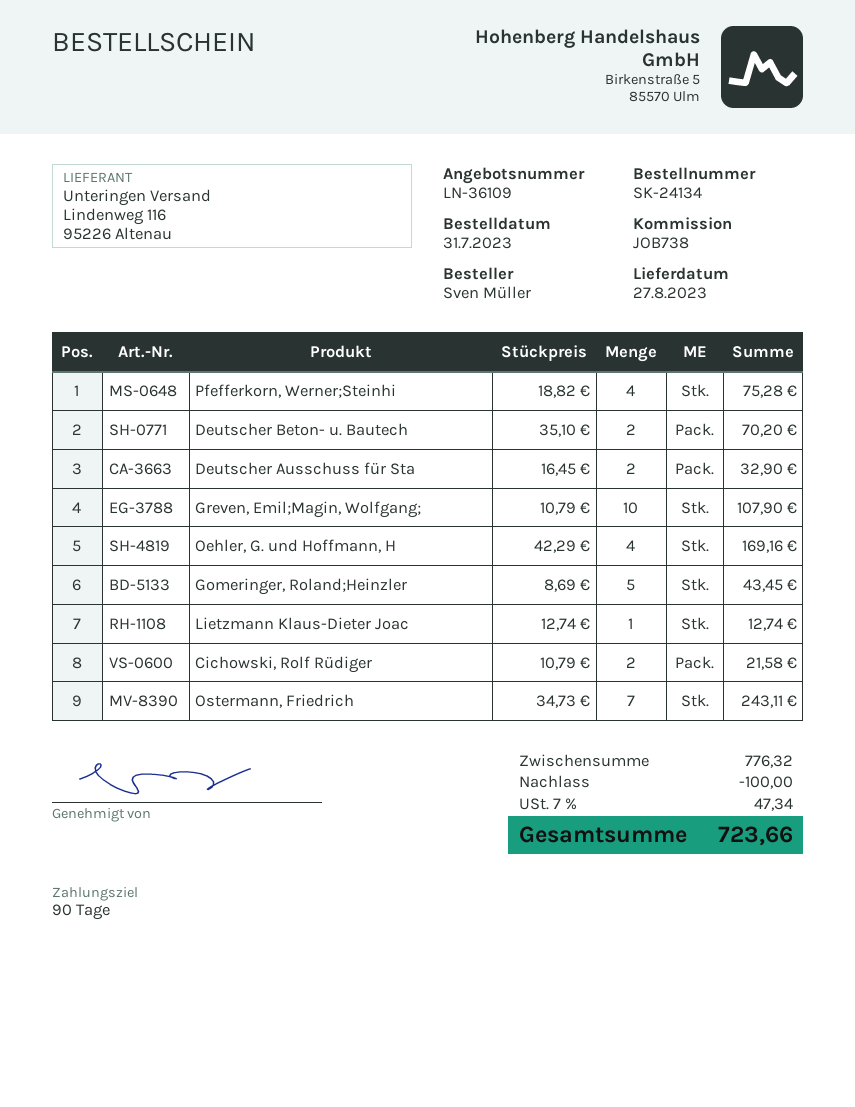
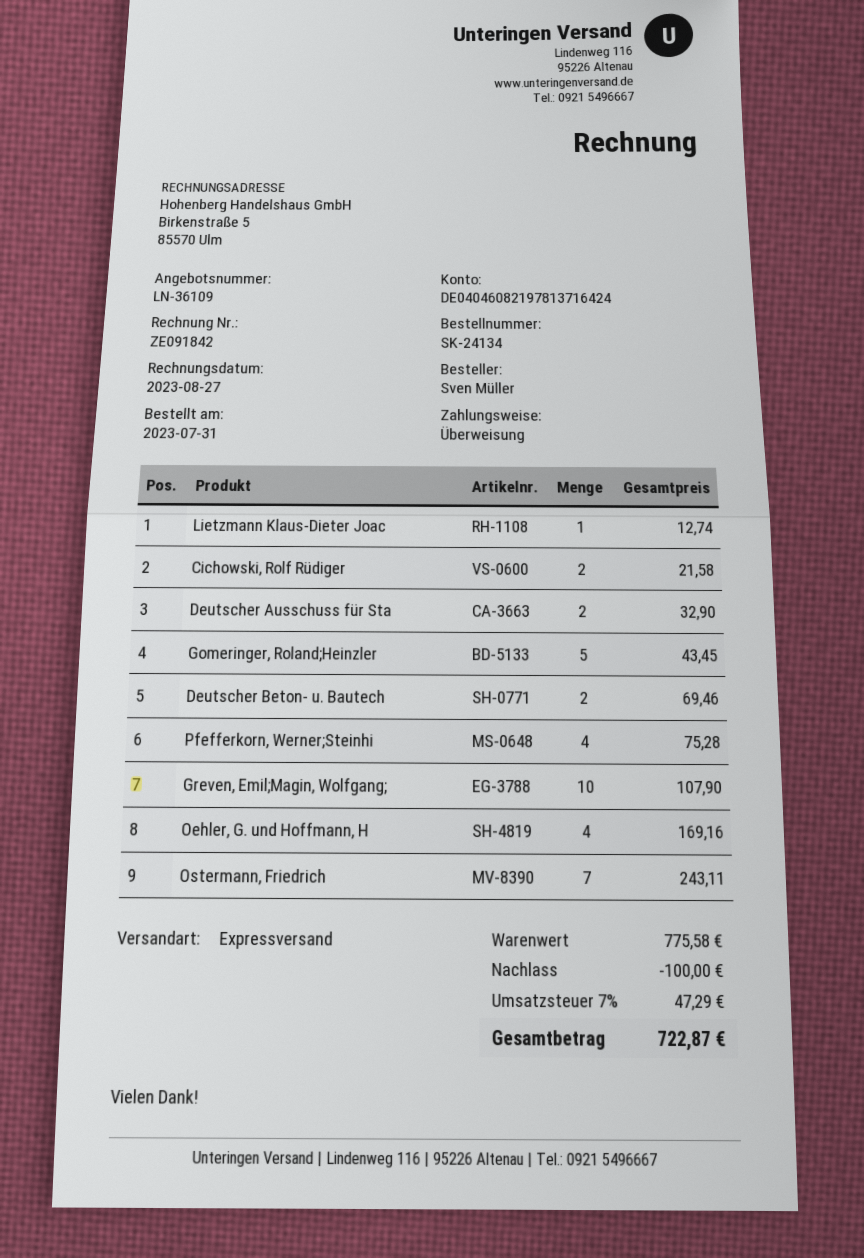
Deutscher Beton- u. Bautech: 2 for 70.20 -> 2 for 69.46
subtotal: 776.32 -> 775.58
tax: 7% = 47.34 -> 7% = 47.29
total: 723.66 -> 722.87

